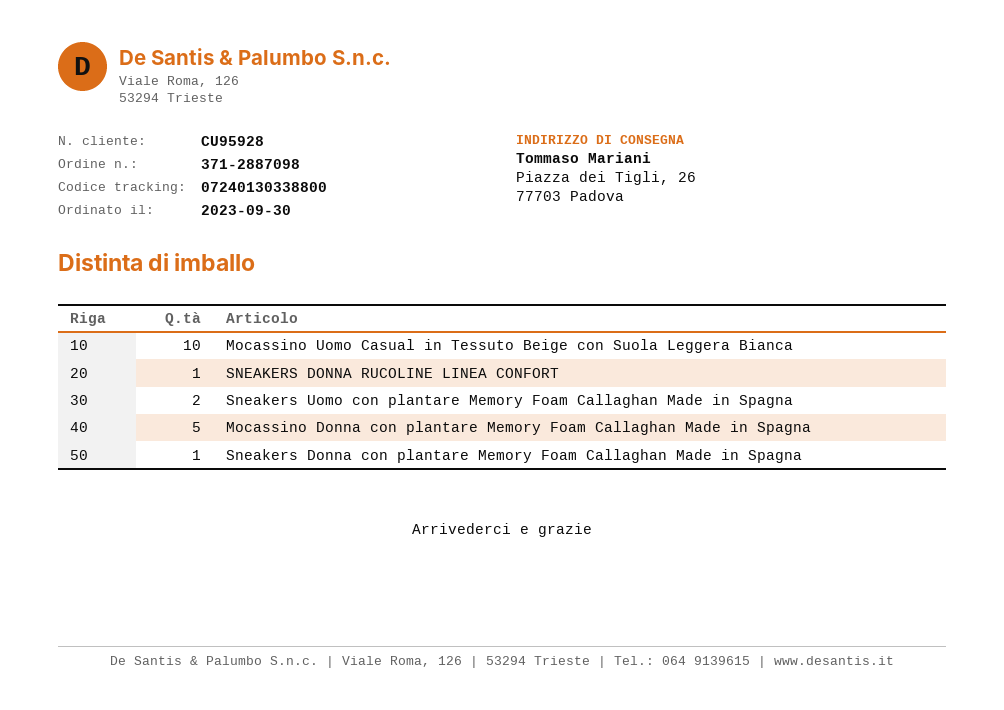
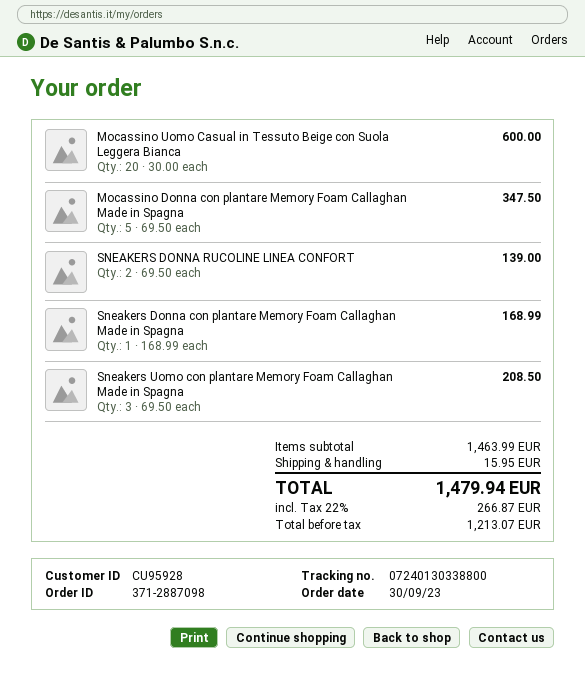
Mocassino Uomo Casual in Tessuto Beige con Suola Leggera Bianca: 10 -> 20
SNEAKERS DONNA RUCOLINE LINEA CONFORT: 1 -> 2
Sneakers Uomo con plantare Memory Foam Callaghan Made in Spagna: 2 -> 3

